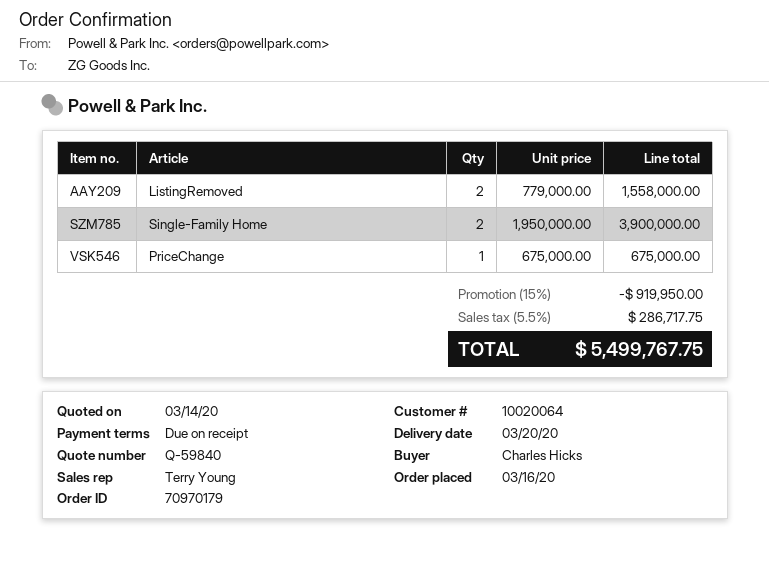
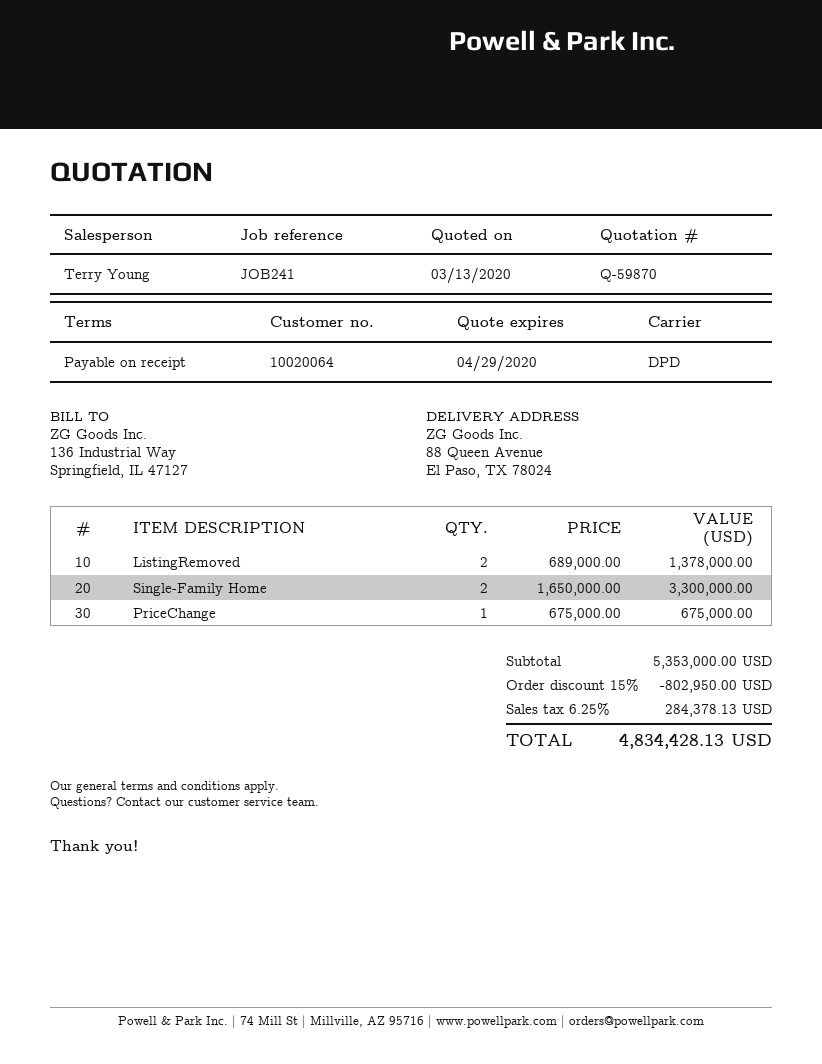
quote number: Q-59840 -> Q-59870
quote date: 2020-03-14 -> 2020-03-13
ListingRemoved: 2 x 779000.00 = 1558000.00 -> 2 x 689000.00 = 1378000.00
Single-Family Home: 2 x 1950000.00 = 3900000.00 -> 2 x 1650000.00 = 3300000.00
discount: 15% = 919950.00 -> 15% = 802950.00
tax: 5.5% = 286717.75 -> 6.25% = 284378.13
total: 5499767.75 -> 4834428.13

